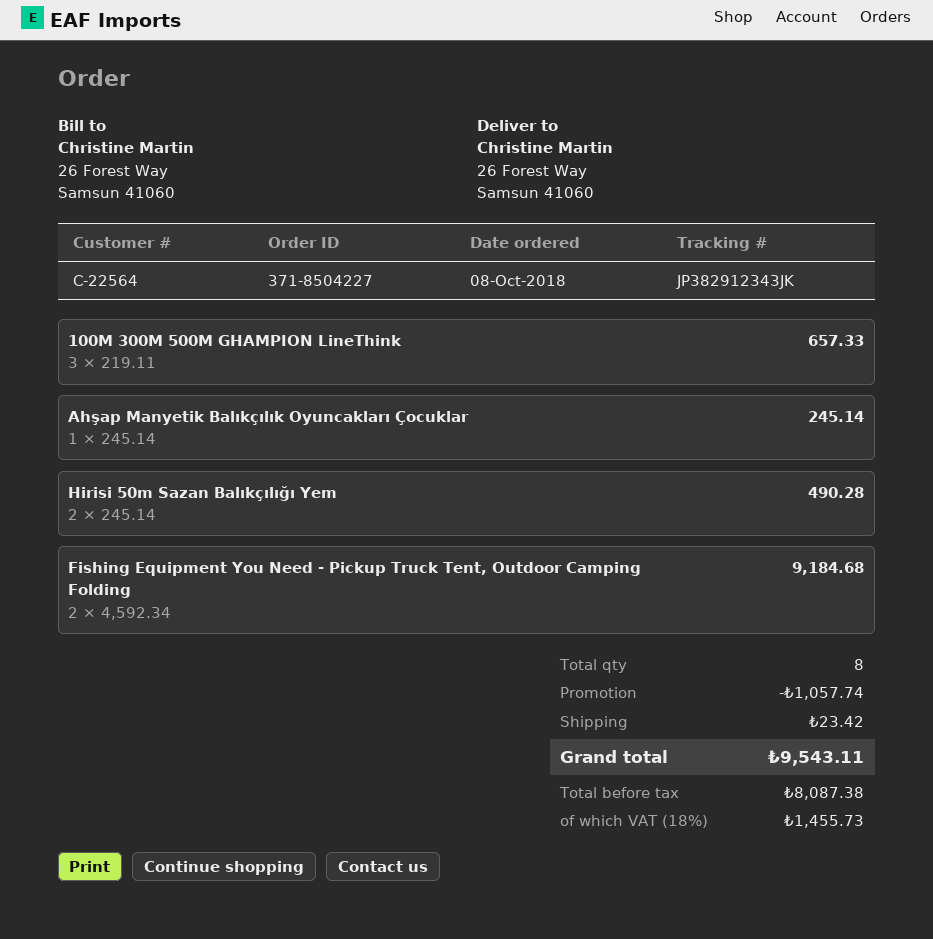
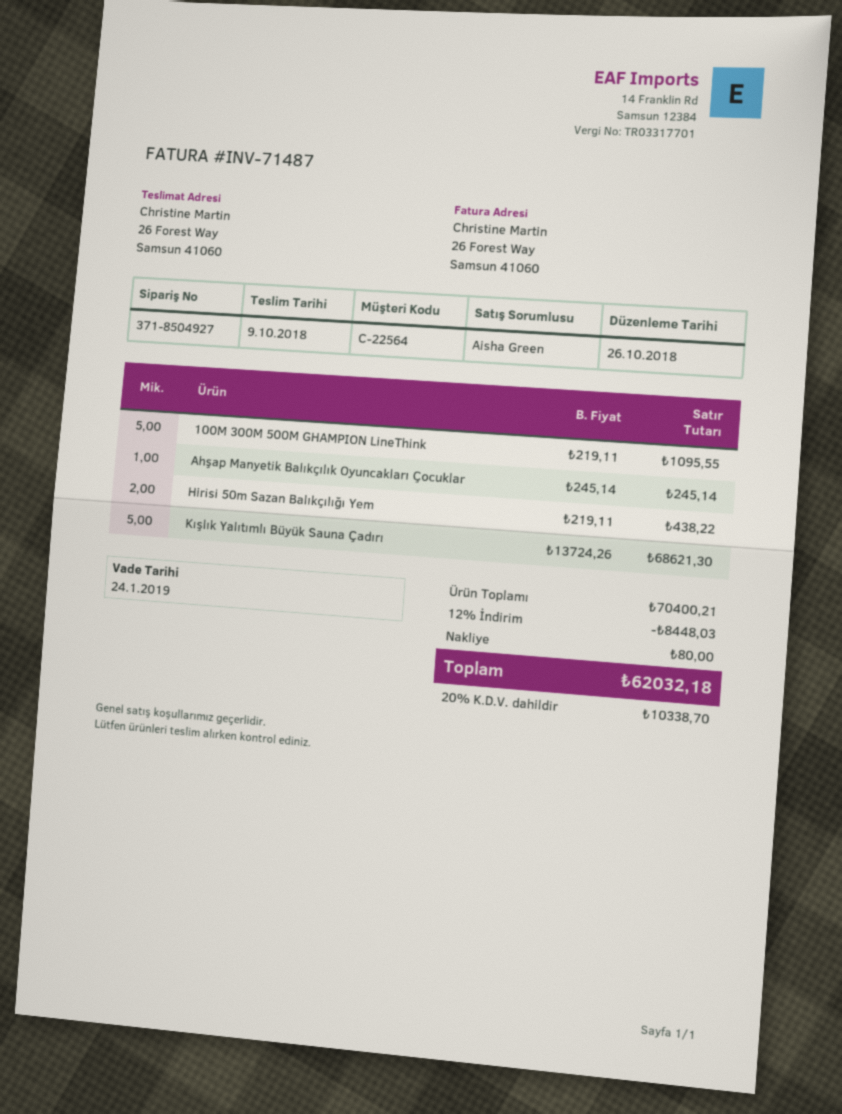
order number: 371-8504227 -> 371-8504927
100M 300M 500M GHAMPION LineThink: 3 x 219.11 = 657.33 -> 5 x 219.11 = 1095.55
Hirisi 50m Sazan Balıkçılığı Yem: 2 x 245.14 = 490.28 -> 2 x 219.11 = 438.22
Fishing Equipment You Need - Pickup Truck Tent, Outdoor Camping Folding: 2 x 4592.34 = 9184.68 -> none
Kışlık Yalıtımlı Büyük Sauna Çadırı: none -> 5 x 13724.26 = 68621.30
discount: 1057.74 -> 8448.03
shipping: 23.42 -> 80.00
tax: 18% = 1455.73 -> 20% = 10338.70
total: 9543.11 -> 62032.18

